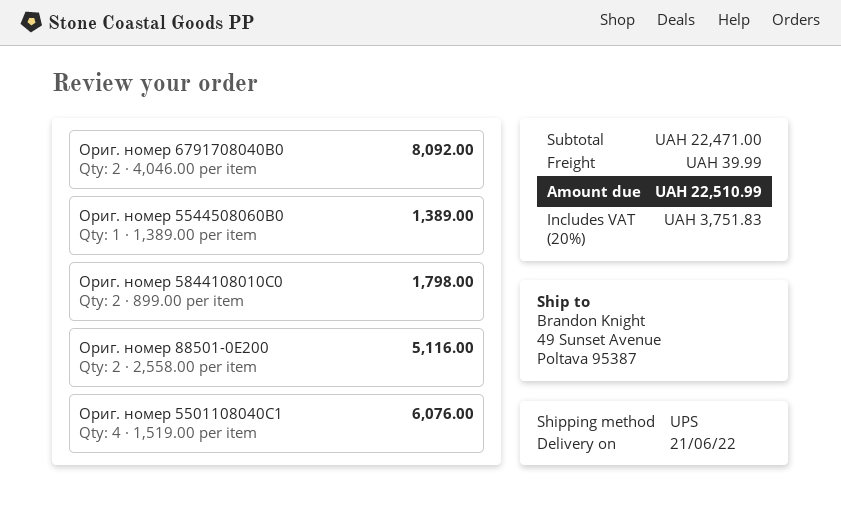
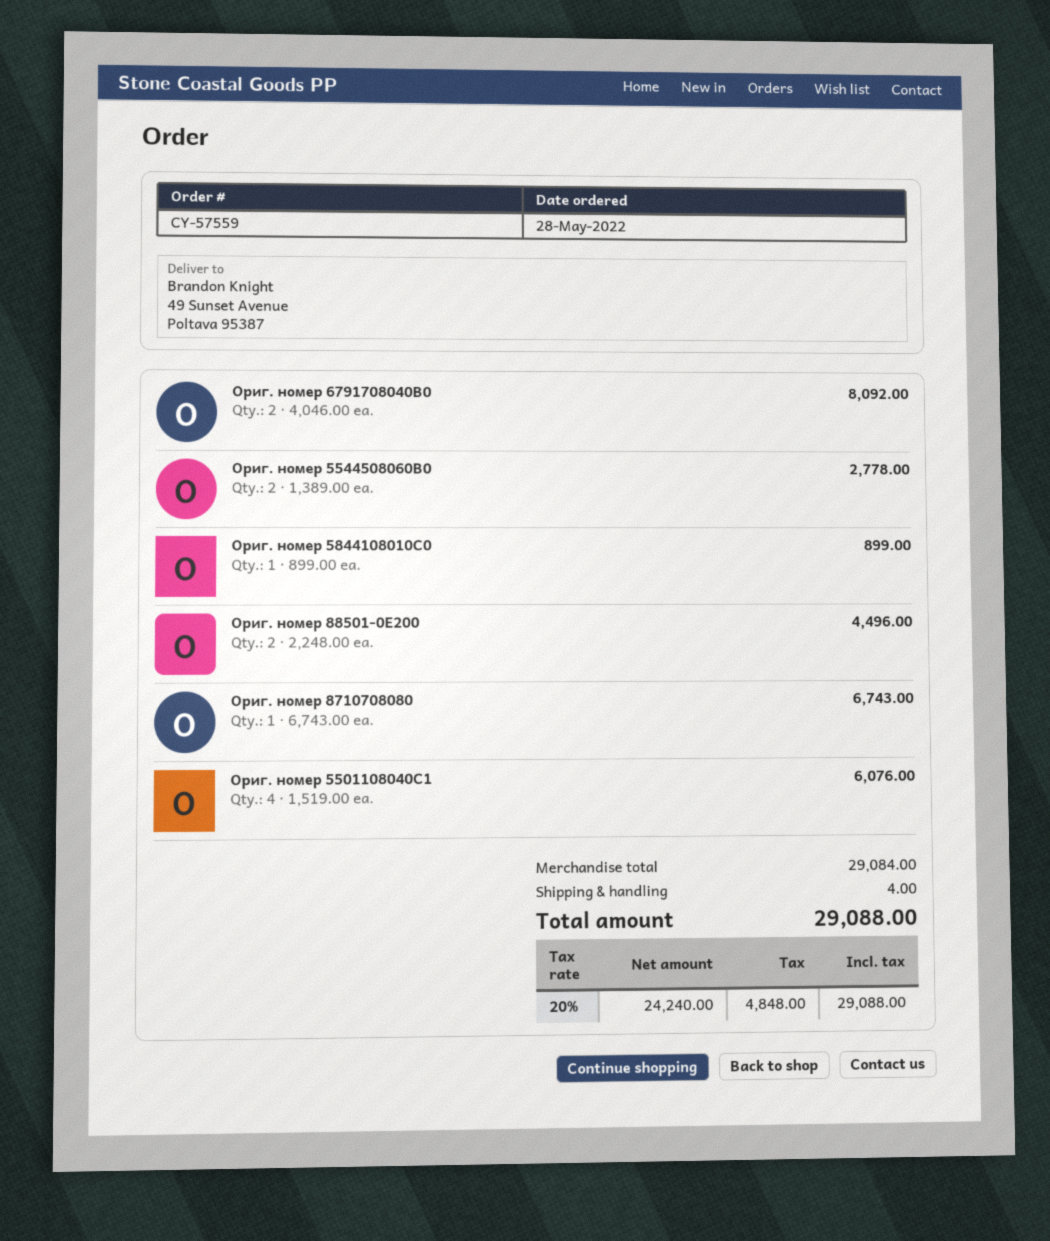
Ориг. номер 5544508060B0: 1 x 1389.00 = 1389.00 -> 2 x 1389.00 = 2778.00
Ориг. номер 5844108010C0: 2 x 899.00 = 1798.00 -> 1 x 899.00 = 899.00
Ориг. номер 88501-0E200: 2 x 2558.00 = 5116.00 -> 2 x 2248.00 = 4496.00
Ориг. номер 8710708080: none -> 1 x 6743.00 = 6743.00
subtotal: 22471.00 -> 29084.00
shipping: 39.99 -> 4.00
tax: 20% = 3751.83 -> 20% = 4848.00
total: 22510.99 -> 29088.00

